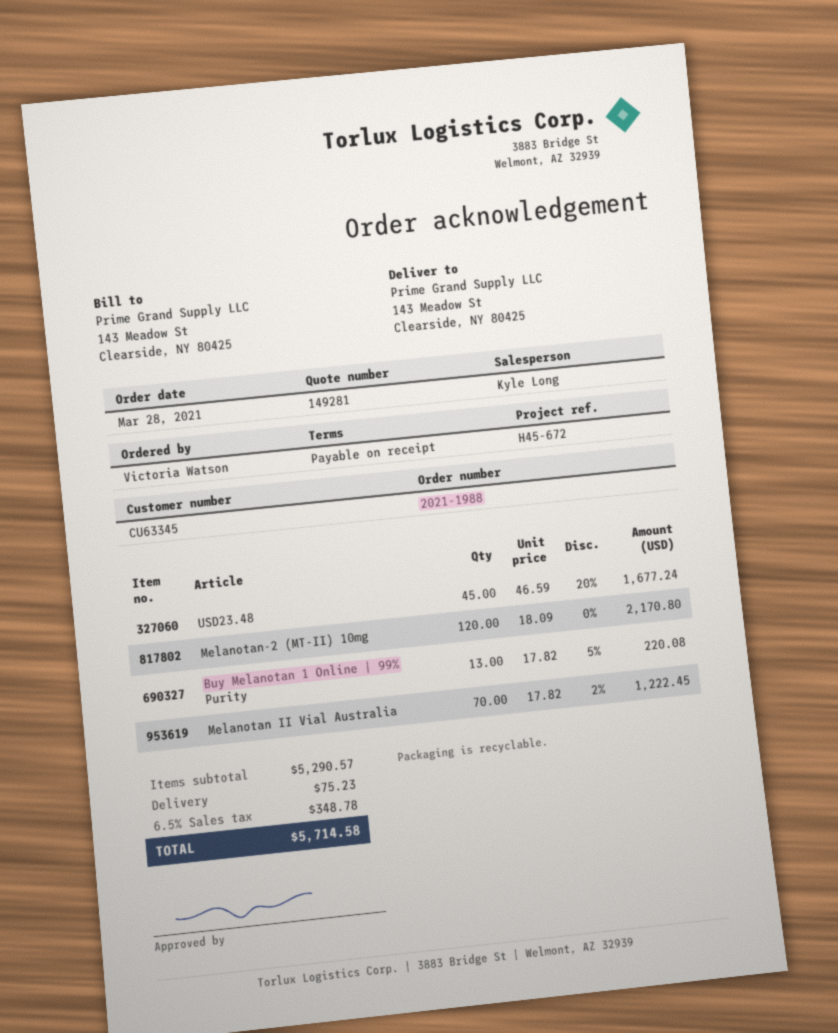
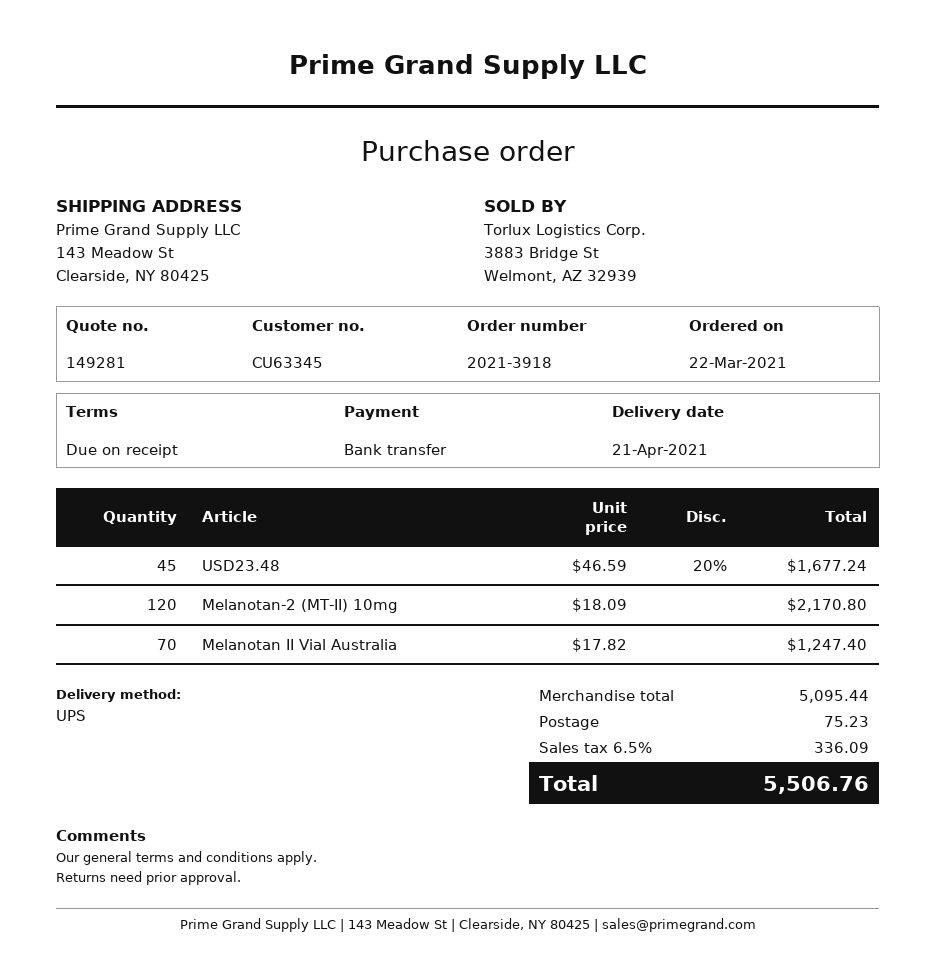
order number: 2021-1988 -> 2021-3918
order date: 2021-03-28 -> 2021-03-22
Buy Melanotan 1 Online | 99% Purity: 13 x 17.82 - 5% = 220.08 -> none
Melanotan II Vial Australia: 70 x 17.82 - 2% = 1222.45 -> 70 x 17.82 = 1247.40
subtotal: 5290.57 -> 5095.44
tax: 6.5% = 348.78 -> 6.5% = 336.09
total: 5714.58 -> 5506.76

